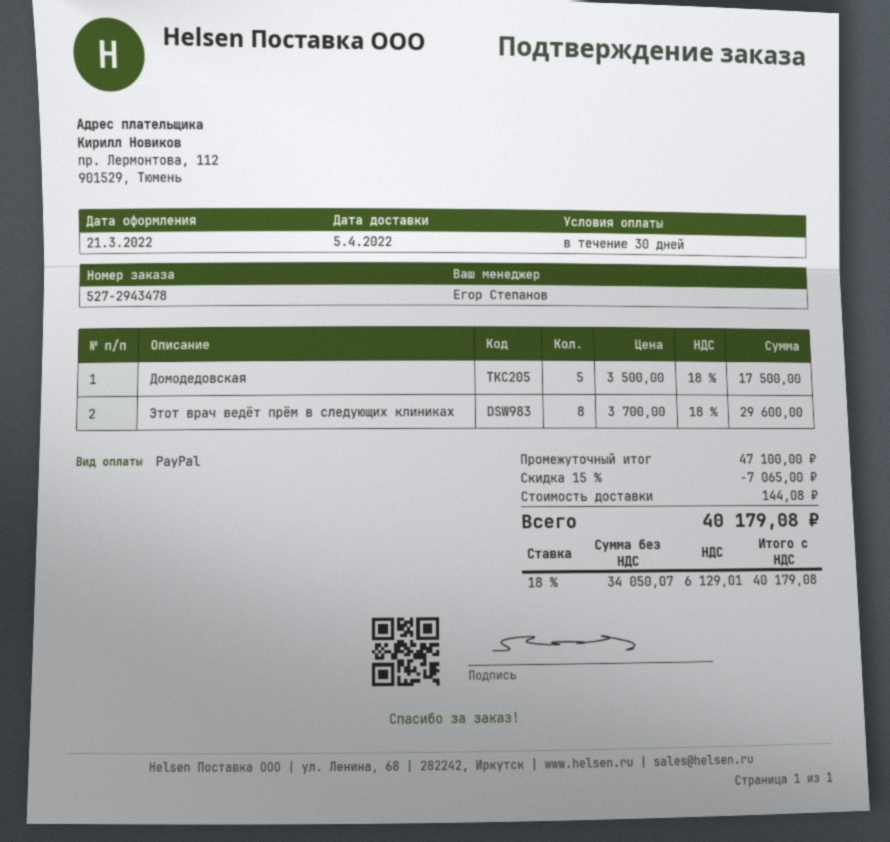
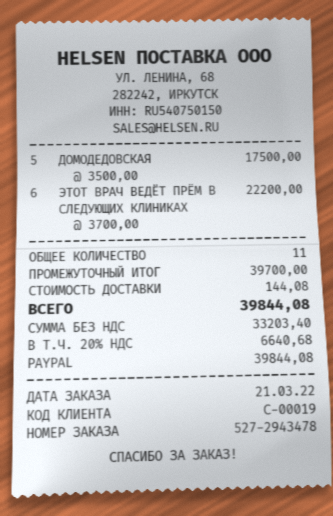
Этот врач ведёт прём в следующих клиниках: 8 x 3700.00 = 29600.00 -> 6 x 3700.00 = 22200.00
subtotal: 47100.00 -> 39700.00
discount: 15% = 7065.00 -> none
net: 34050.07 -> 33203.40
tax: 18% = 6129.01 -> 20% = 6640.68
total: 40179.08 -> 39844.08

